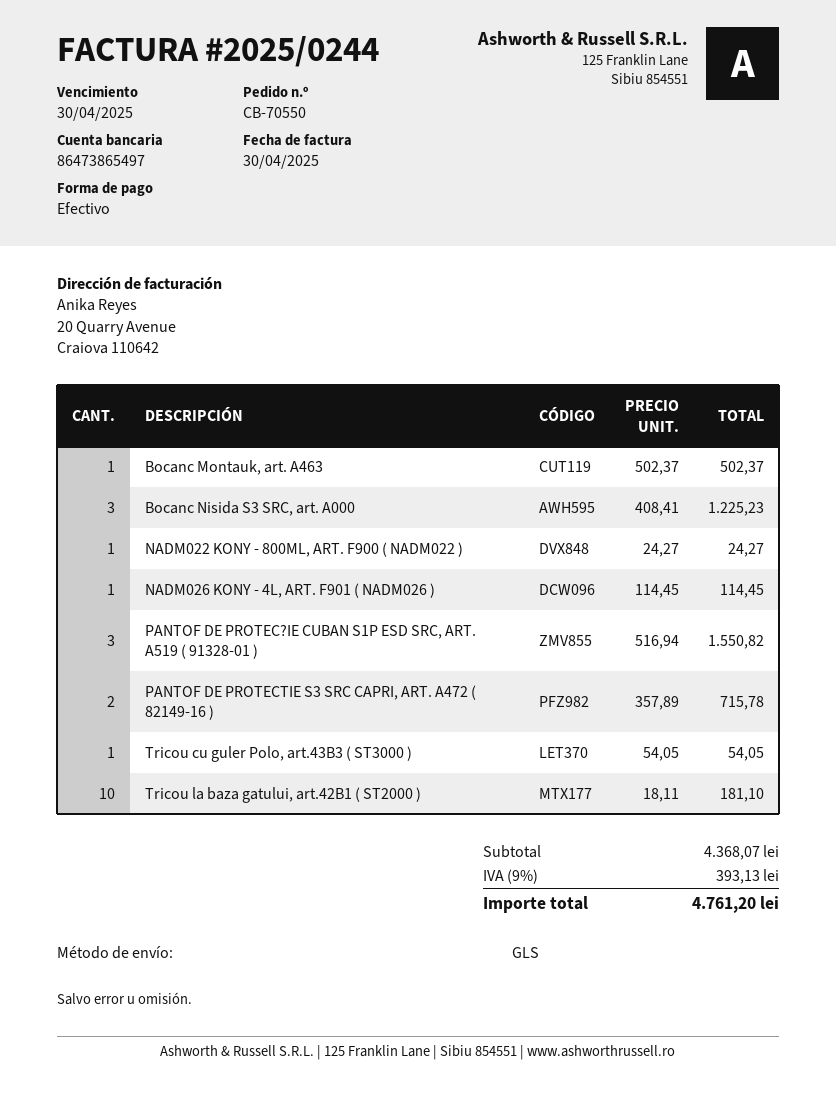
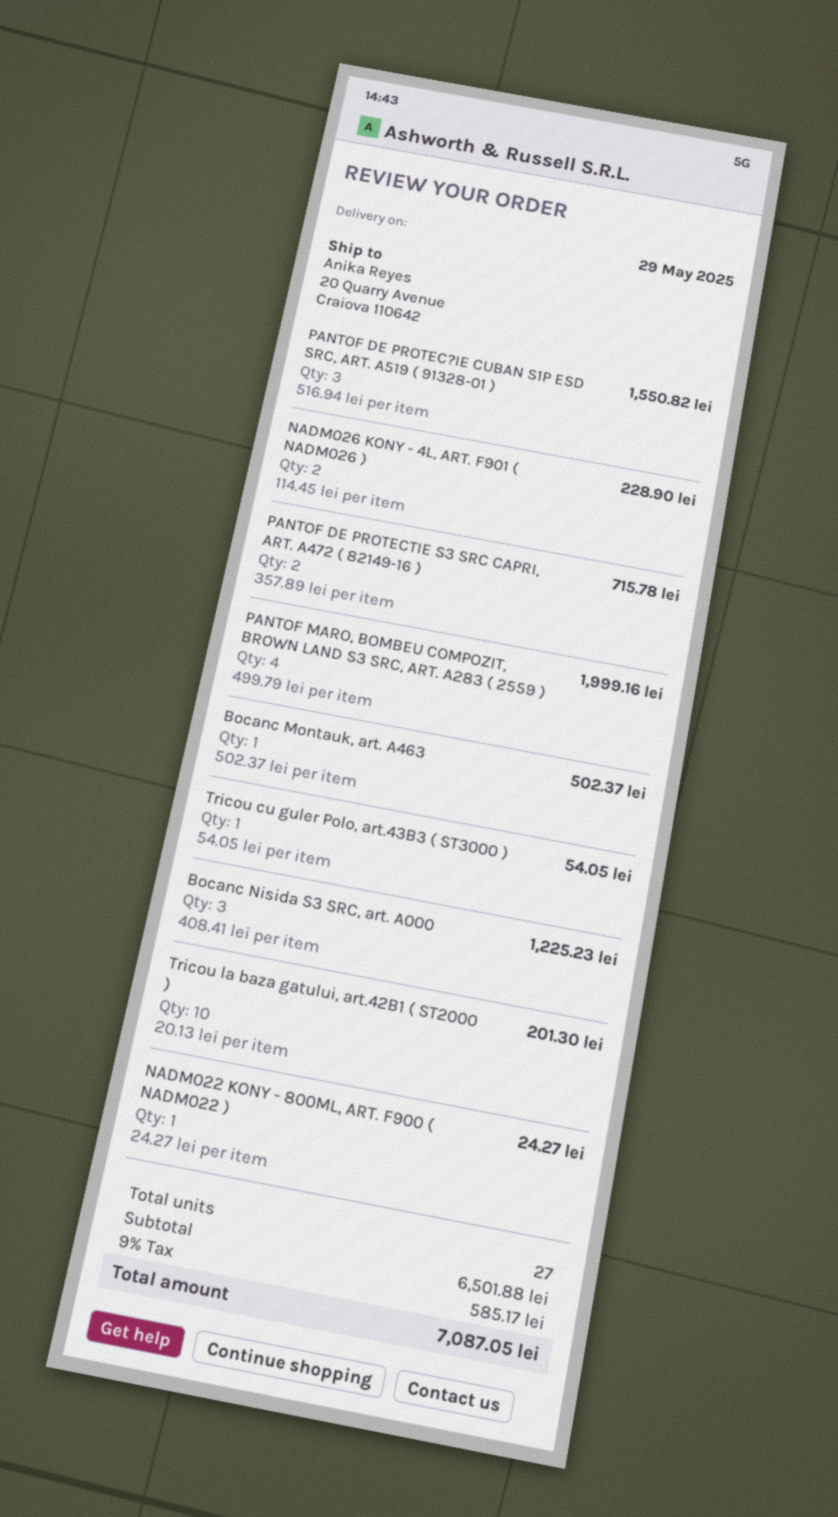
NADM026 KONY - 4L, ART. F901 ( NADM026 ): 1 x 114.45 = 114.45 -> 2 x 114.45 = 228.90
Tricou la baza gatului, art.42B1 ( ST2000 ): 10 x 18.11 = 181.10 -> 10 x 20.13 = 201.30
PANTOF MARO, BOMBEU COMPOZIT, BROWN LAND S3 SRC, ART. A283 ( 2559 ): none -> 4 x 499.79 = 1999.16
subtotal: 4368.07 -> 6501.88
tax: 9% = 393.13 -> 9% = 585.17
total: 4761.20 -> 7087.05

